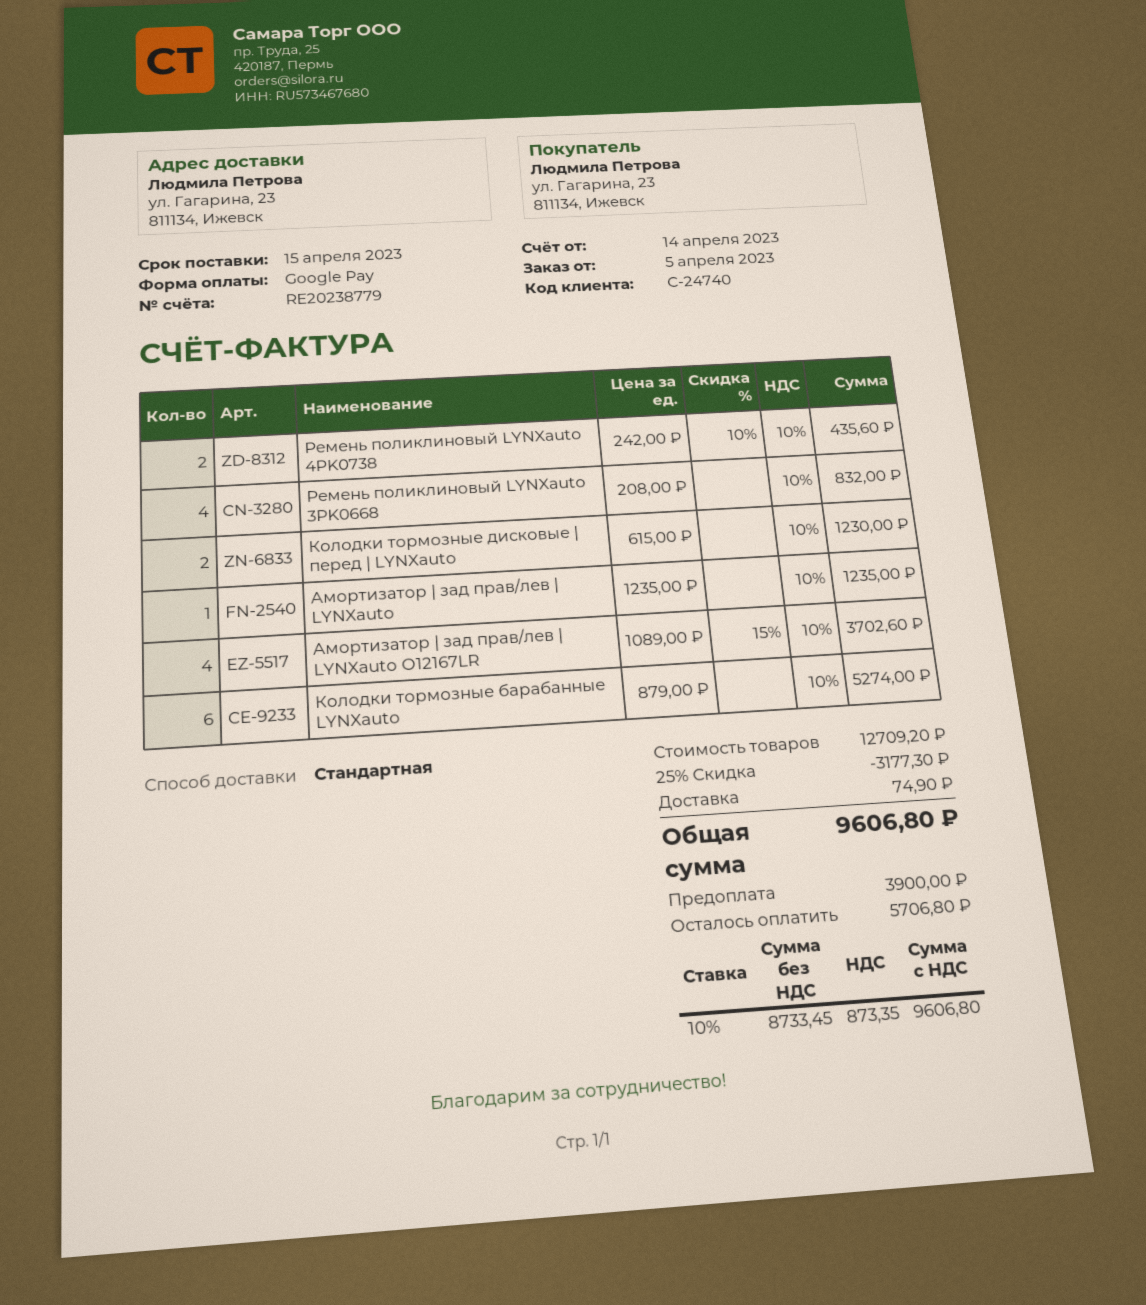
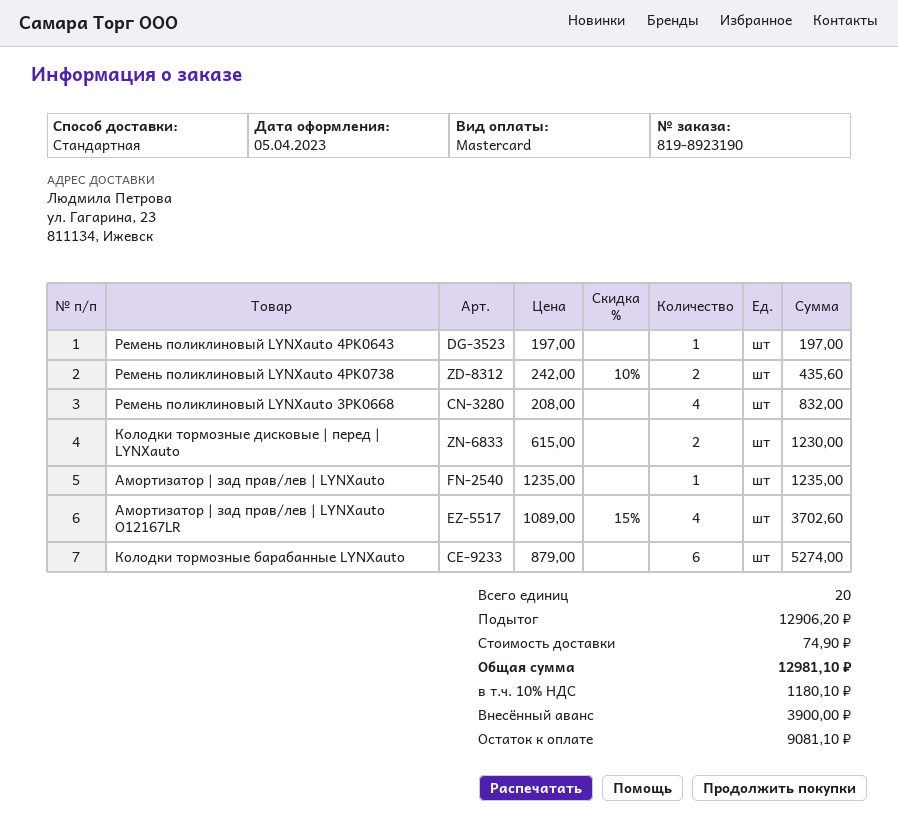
payment method: Google Pay -> Mastercard
Ремень поликлиновый LYNXauto 4PK0643: none -> 1 x 197.00 = 197.00
subtotal: 12709.20 -> 12906.20
discount: 25% = 3177.30 -> none
tax: 10% = 873.35 -> 10% = 1180.10
total: 9606.80 -> 12981.10
balance: 5706.80 -> 9081.10

